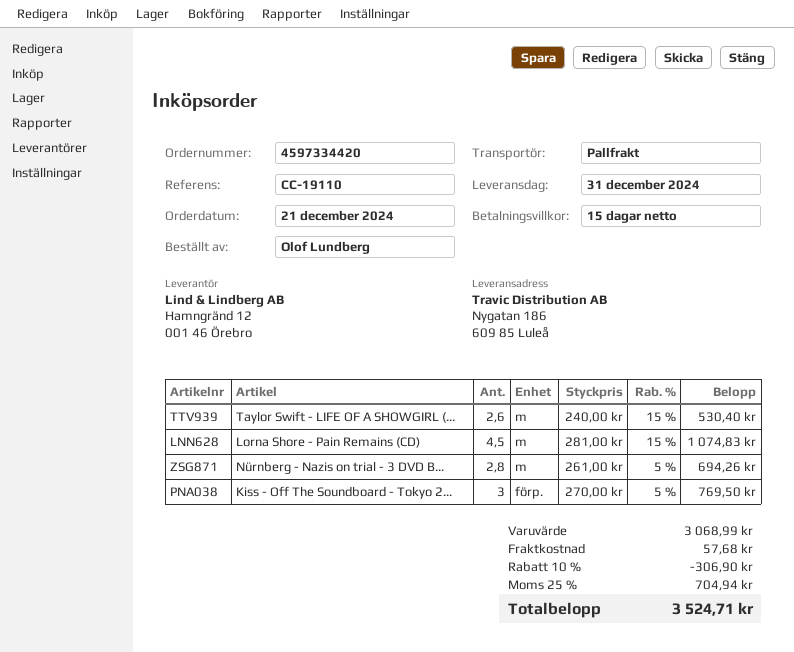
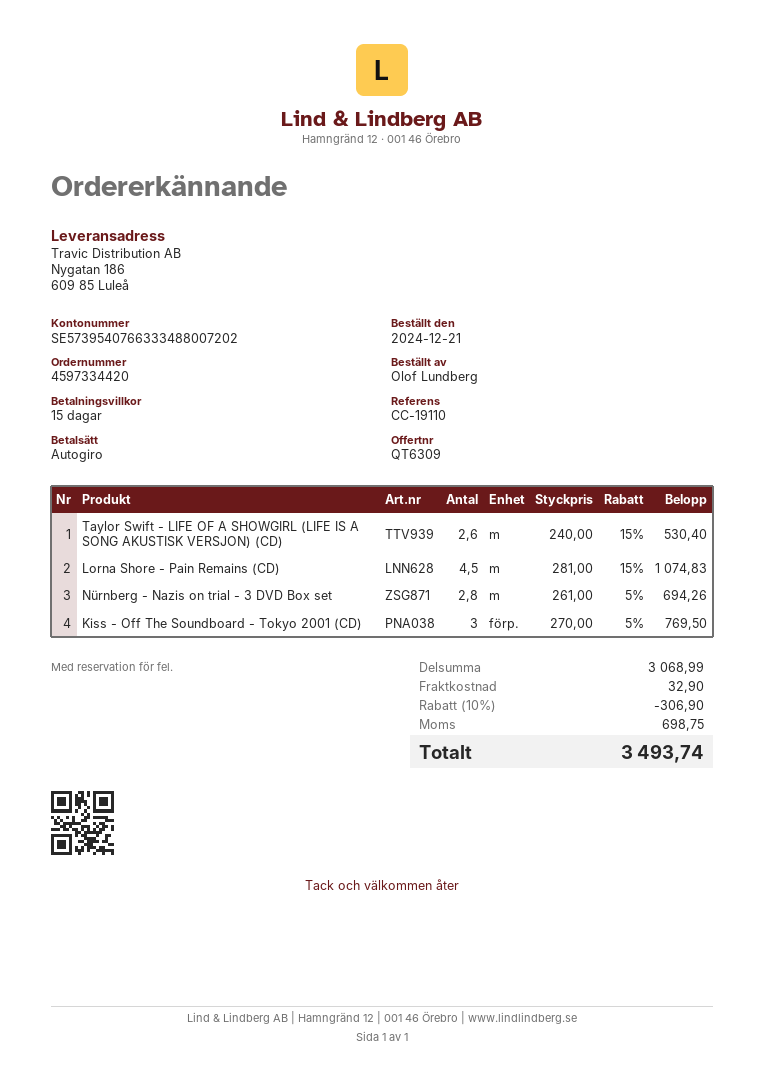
shipping: 57.68 -> 32.90
tax: 704.94 -> 698.75
total: 3524.71 -> 3493.74

